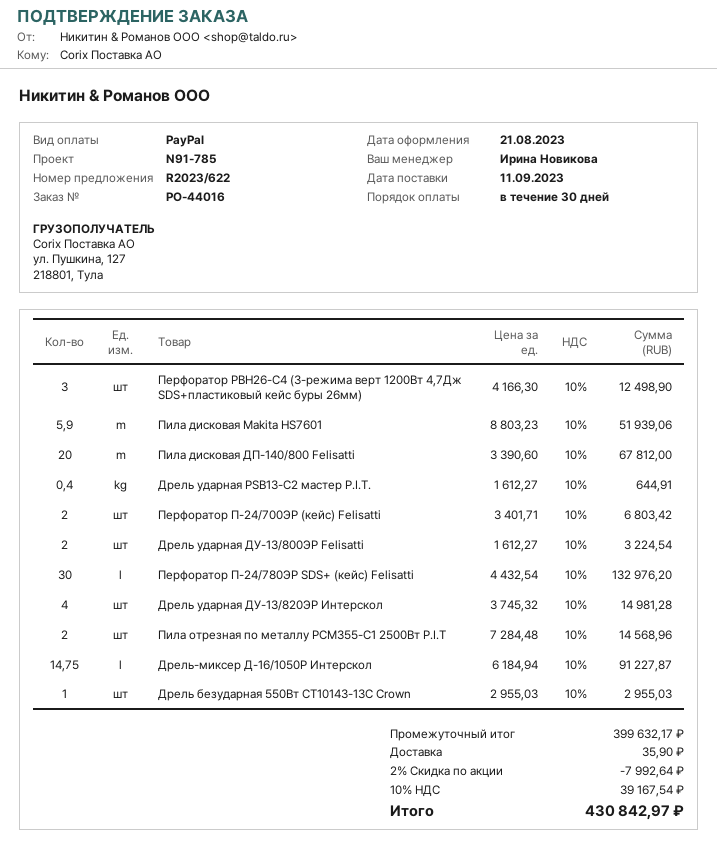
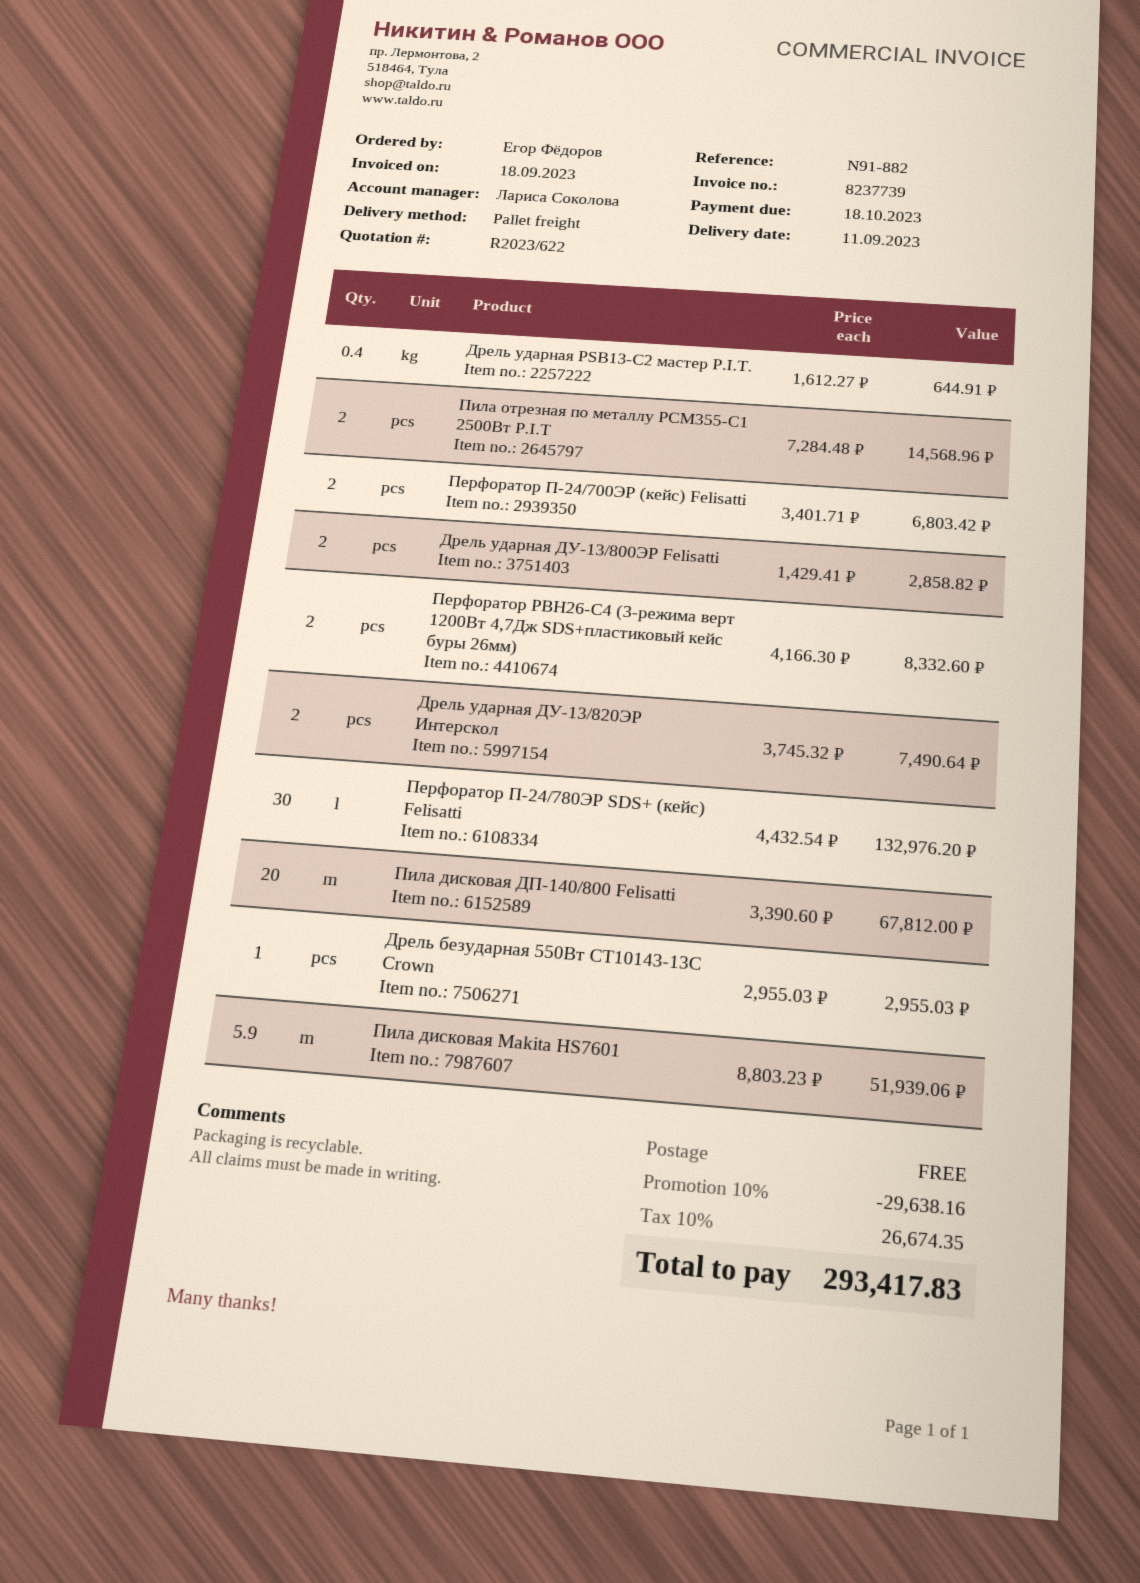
reference: N91-785 -> N91-882
sales rep: Ирина Новикова -> Лариса Соколова
Перфоратор PBH26-C4 (3-режима верт 1200Вт 4,7Дж SDS+пластиковый кейс буры 26мм): 3 x 4166.30 = 12498.90 -> 2 x 4166.30 = 8332.60
Дрель ударная ДУ-13/800ЭР Felisatti: 2 x 1612.27 = 3224.54 -> 2 x 1429.41 = 2858.82
Дрель ударная ДУ-13/820ЭР Интерскол: 4 x 3745.32 = 14981.28 -> 2 x 3745.32 = 7490.64
Дрель-миксер Д-16/1050Р Интерскол: 14.75 x 6184.94 = 91227.87 -> none
discount: 2% = 7992.64 -> 10% = 29638.16
shipping: 35.90 -> 0.00
tax: 10% = 39167.54 -> 10% = 26674.35
total: 430842.97 -> 293417.83

